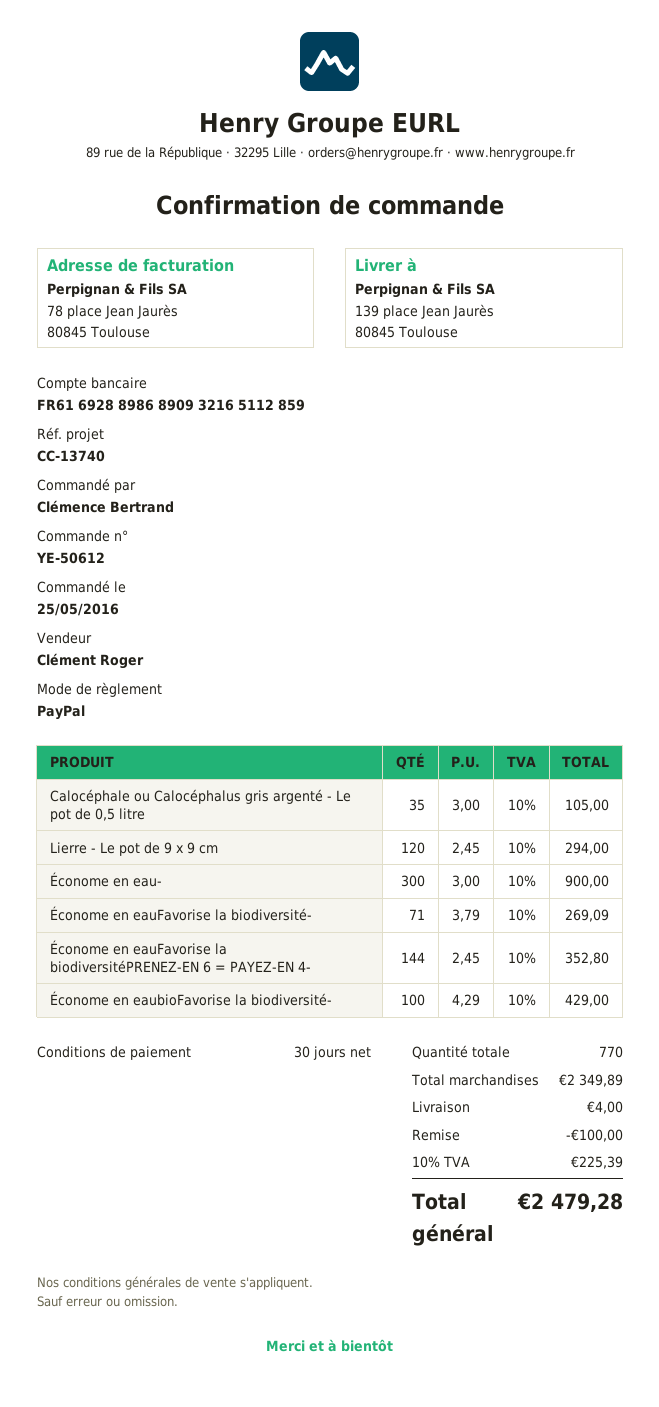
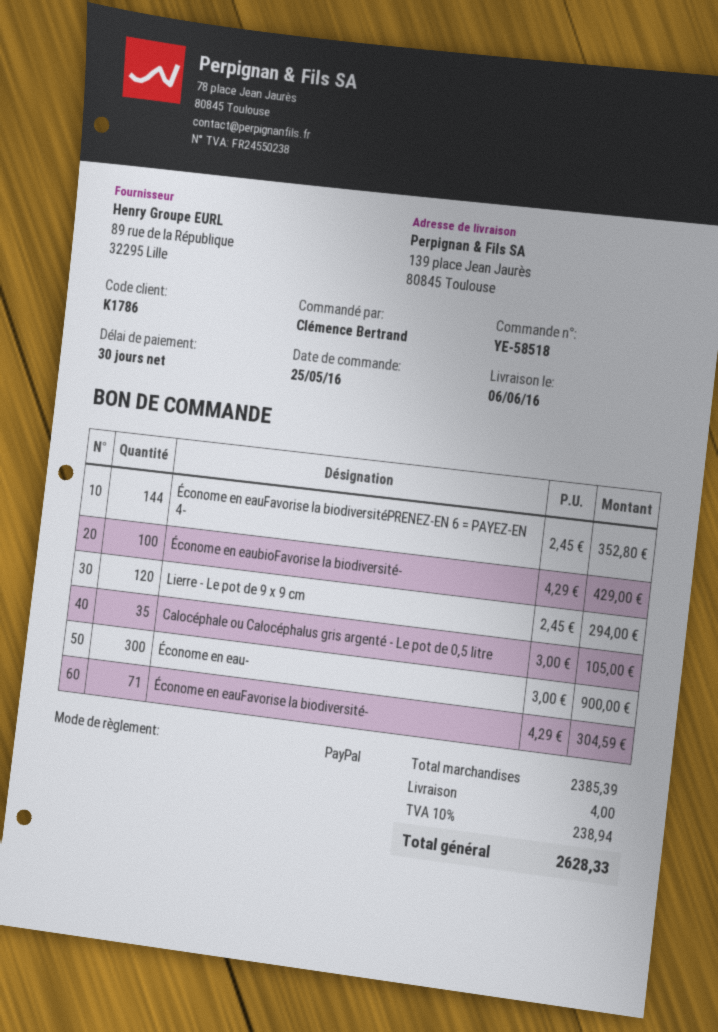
order number: YE-50612 -> YE-58518
Économe en eauFavorise la biodiversité-: 71 x 3.79 = 269.09 -> 71 x 4.29 = 304.59
subtotal: 2349.89 -> 2385.39
discount: 100.00 -> none
tax: 10% = 225.39 -> 10% = 238.94
total: 2479.28 -> 2628.33

